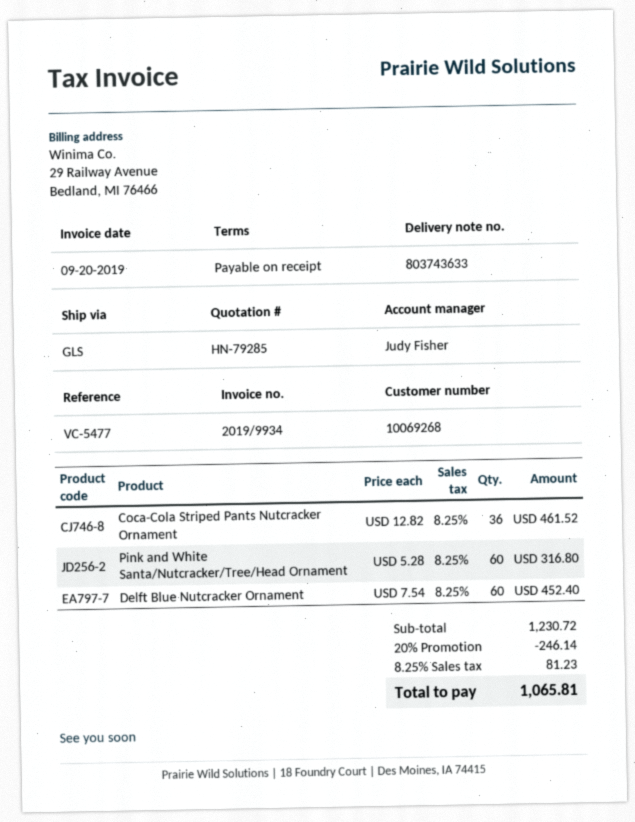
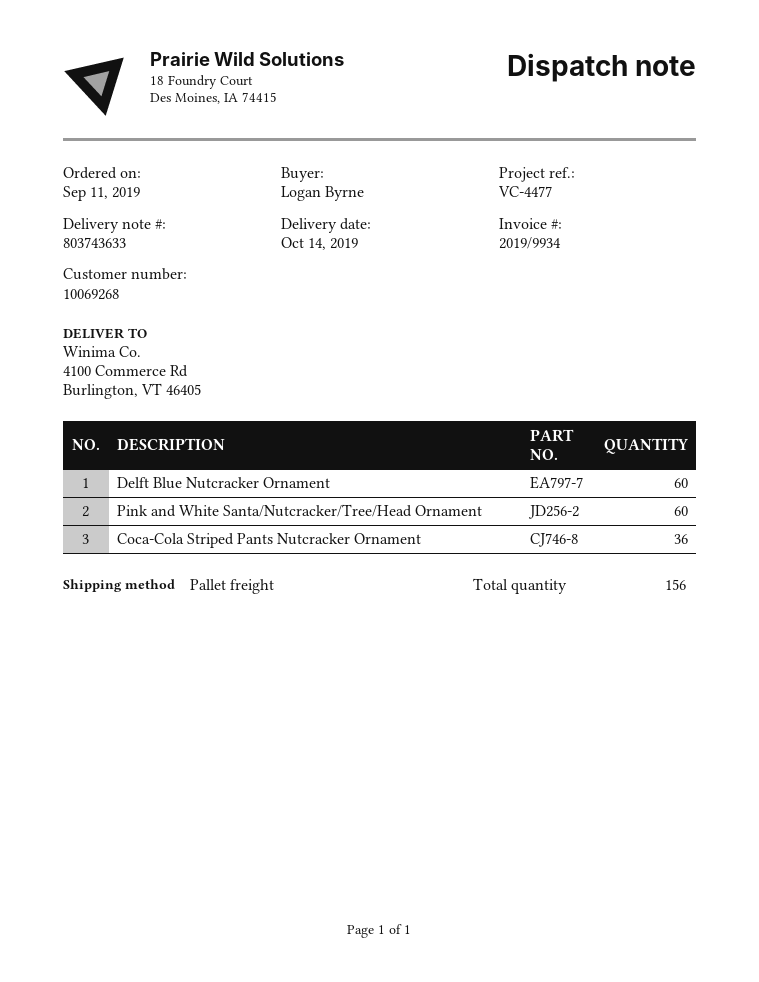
reference: VC-5477 -> VC-4477
shipping method: GLS -> pallet freight

